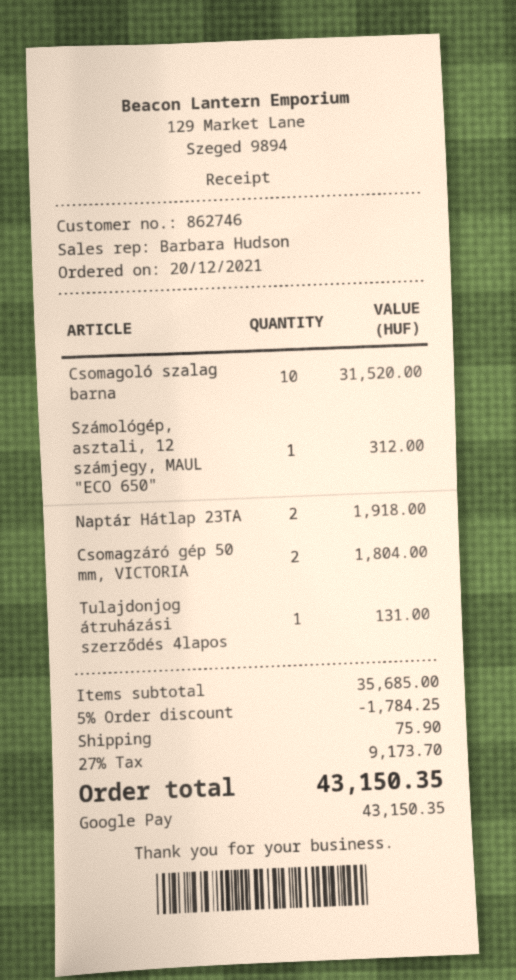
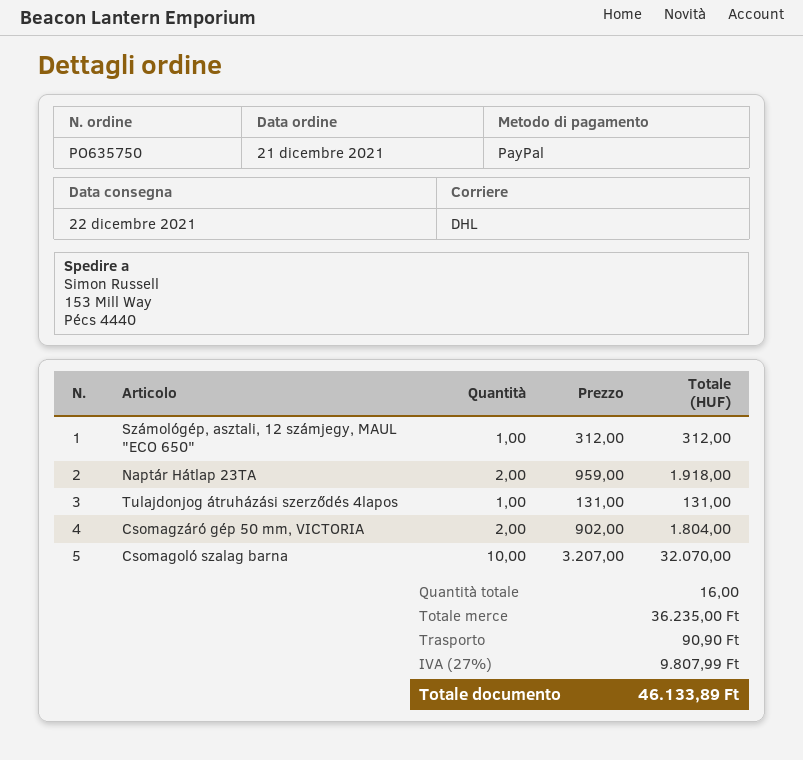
order date: 2021-12-20 -> 2021-12-21
payment method: Google Pay -> PayPal
Csomagoló szalag barna: 10 for 31520.00 -> 10 for 32070.00
subtotal: 35685.00 -> 36235.00
discount: 5% = 1784.25 -> none
shipping: 75.90 -> 90.90
tax: 27% = 9173.70 -> 27% = 9807.99
total: 43150.35 -> 46133.89

